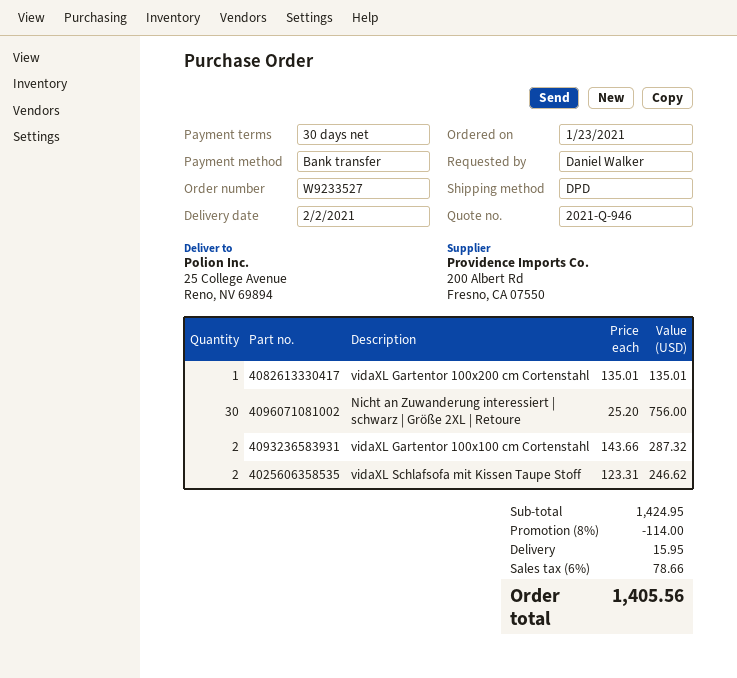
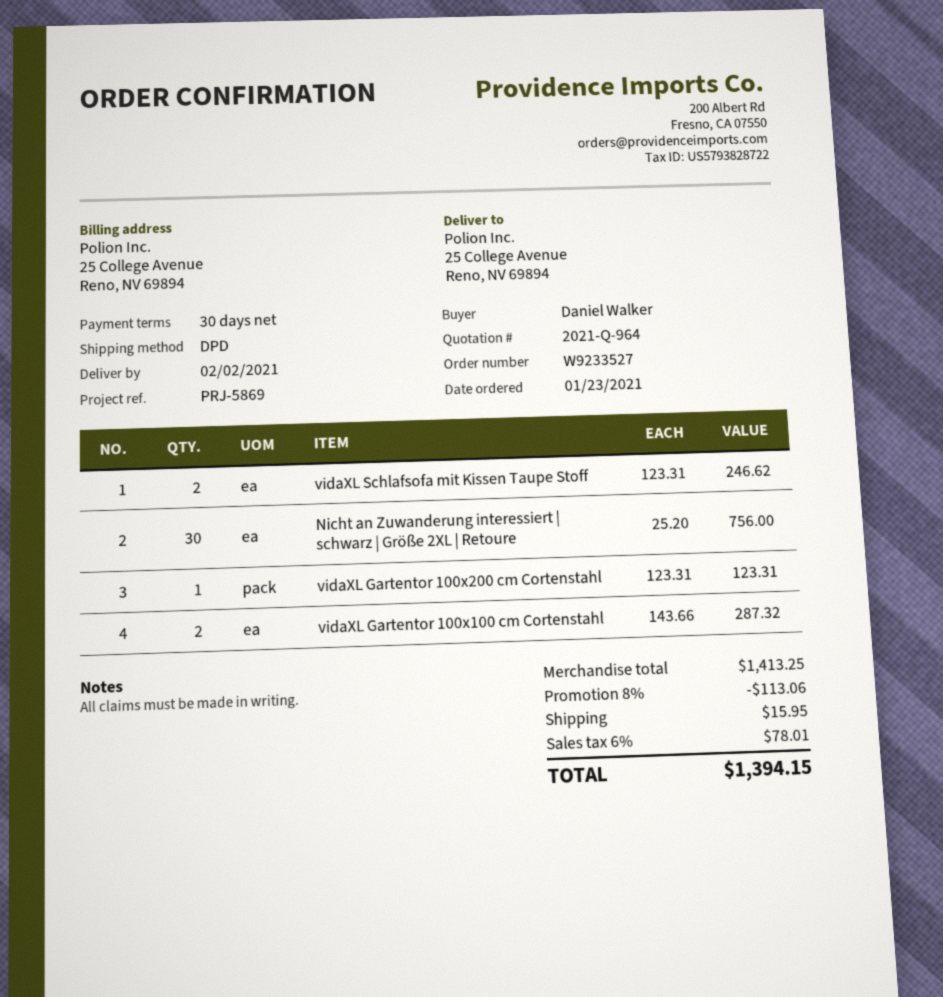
quote number: 2021-Q-946 -> 2021-Q-964
vidaXL Gartentor 100x200 cm Cortenstahl: 1 x 135.01 = 135.01 -> 1 x 123.31 = 123.31
subtotal: 1424.95 -> 1413.25
discount: 8% = 114.00 -> 8% = 113.06
tax: 6% = 78.66 -> 6% = 78.01
total: 1405.56 -> 1394.15

